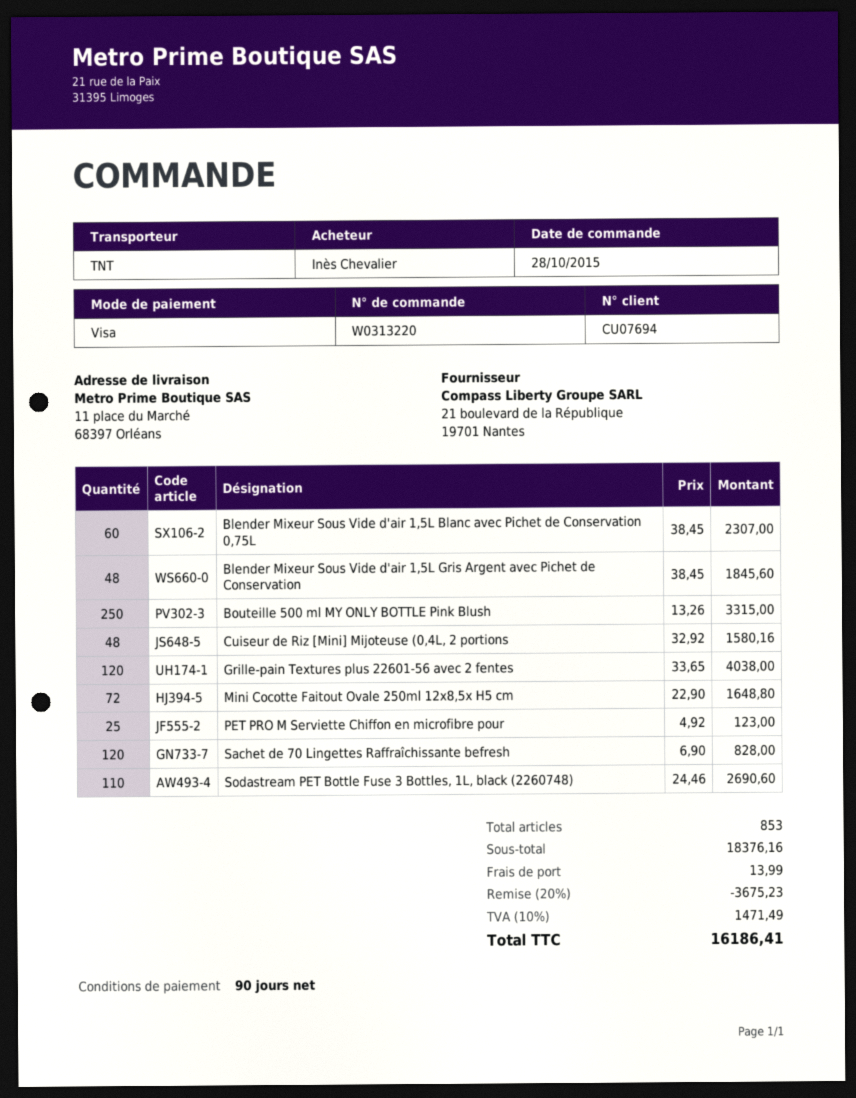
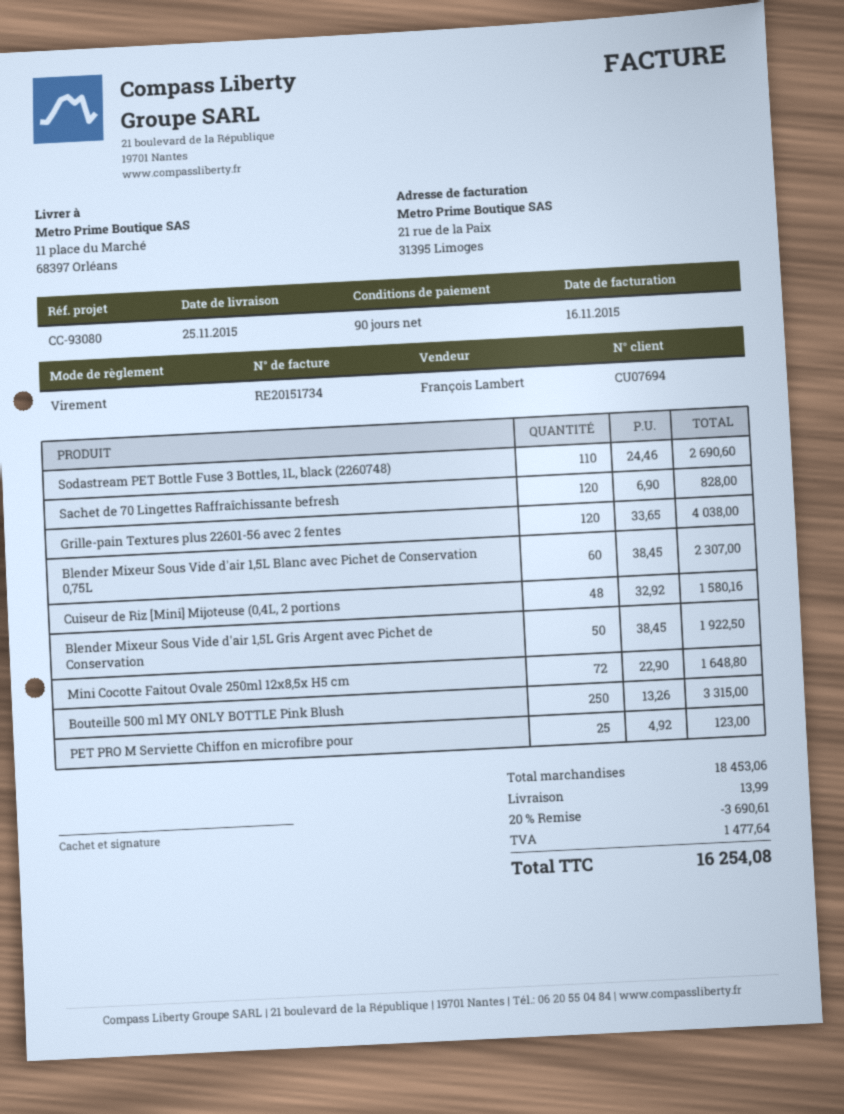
payment method: Visa -> bank transfer
Blender Mixeur Sous Vide d'air 1,5L Gris Argent avec Pichet de Conservation: 48 x 38.45 = 1845.60 -> 50 x 38.45 = 1922.50
subtotal: 18376.16 -> 18453.06
discount: 20% = 3675.23 -> 20% = 3690.61
tax: 1471.49 -> 1477.64
total: 16186.41 -> 16254.08

